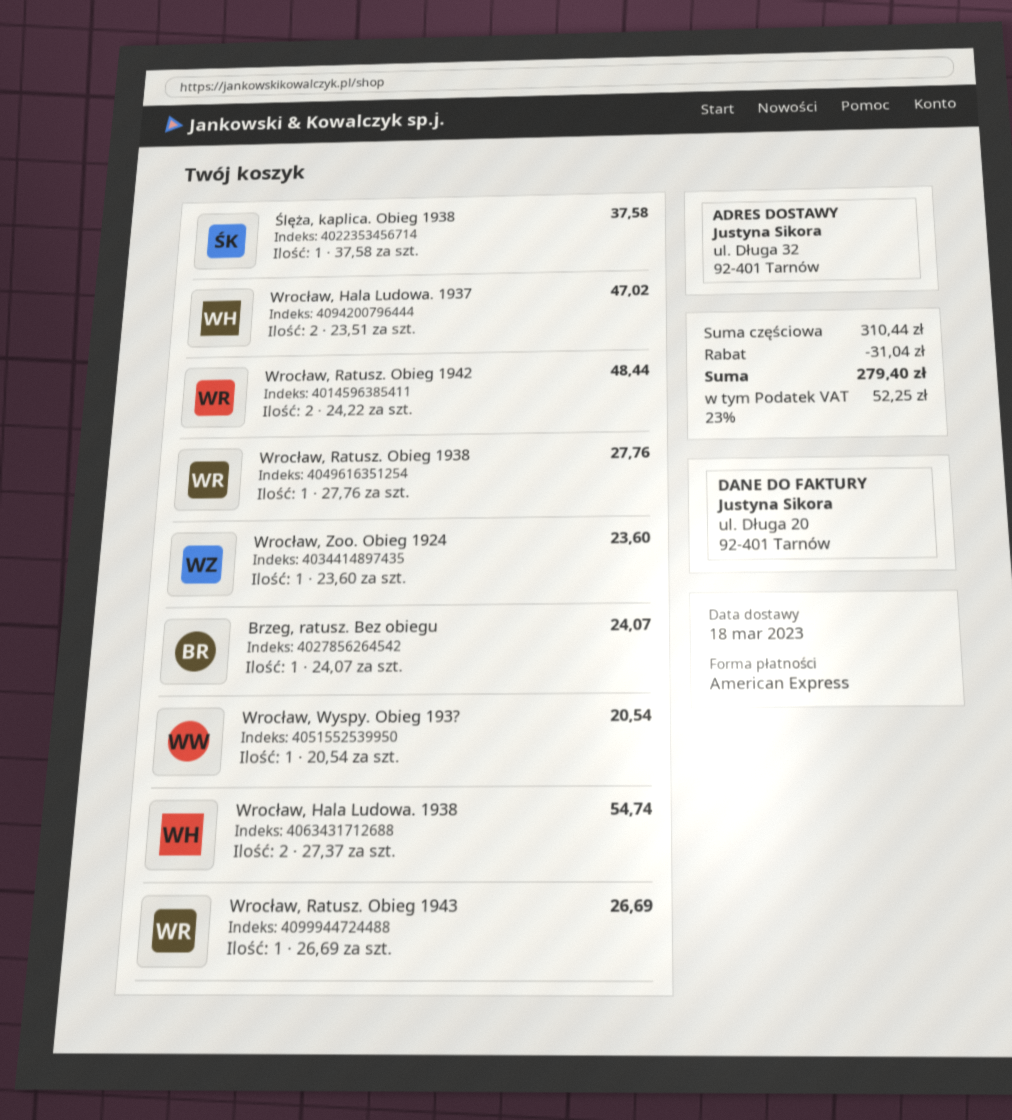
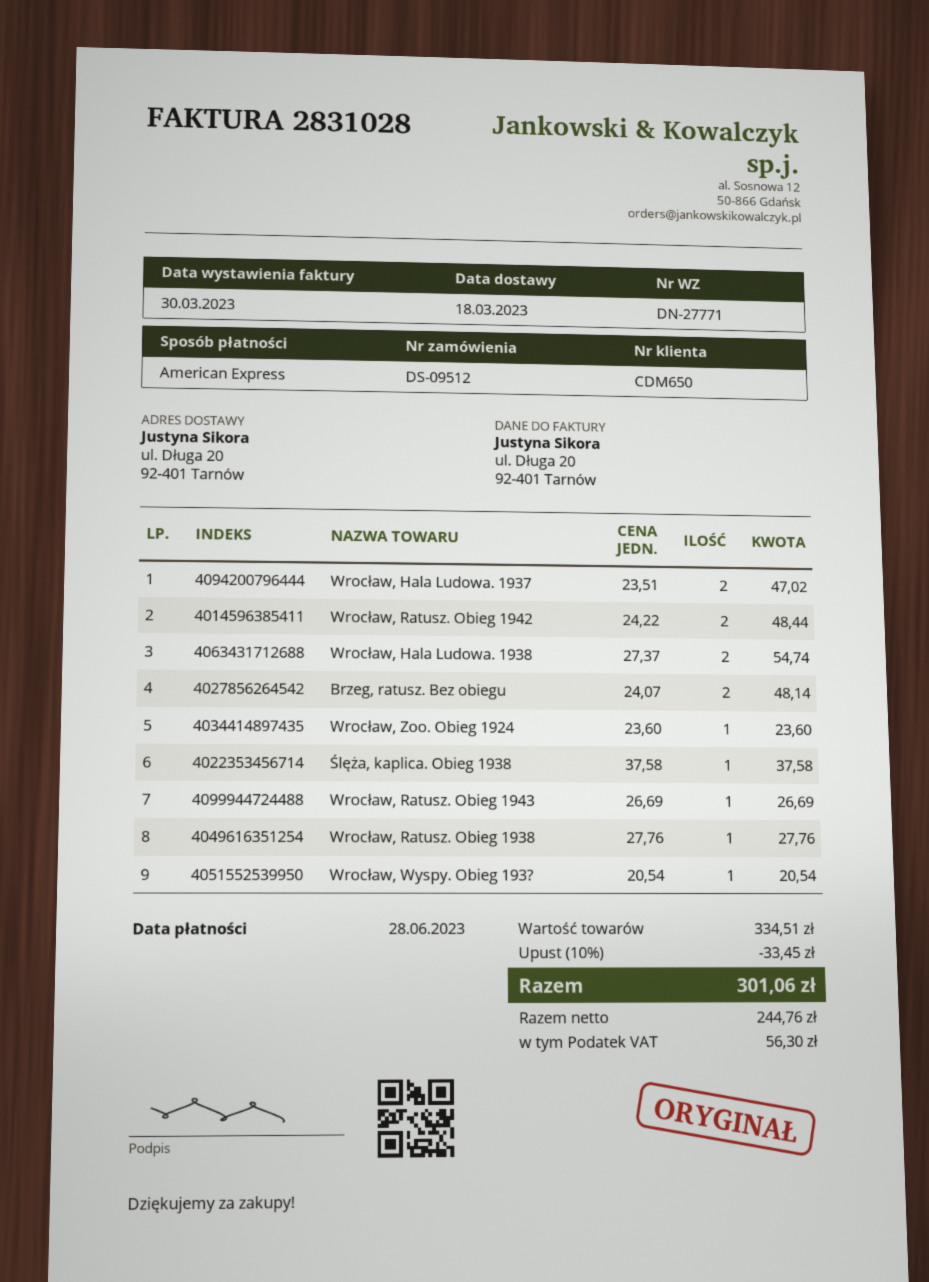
ship to: ul. Długa 32, 92-401 Tarnów -> ul. Długa 20, 92-401 Tarnów
Brzeg, ratusz. Bez obiegu: 1 x 24.07 = 24.07 -> 2 x 24.07 = 48.14
subtotal: 310.44 -> 334.51
discount: 31.04 -> 33.45
tax: 52.25 -> 56.30
total: 279.40 -> 301.06

